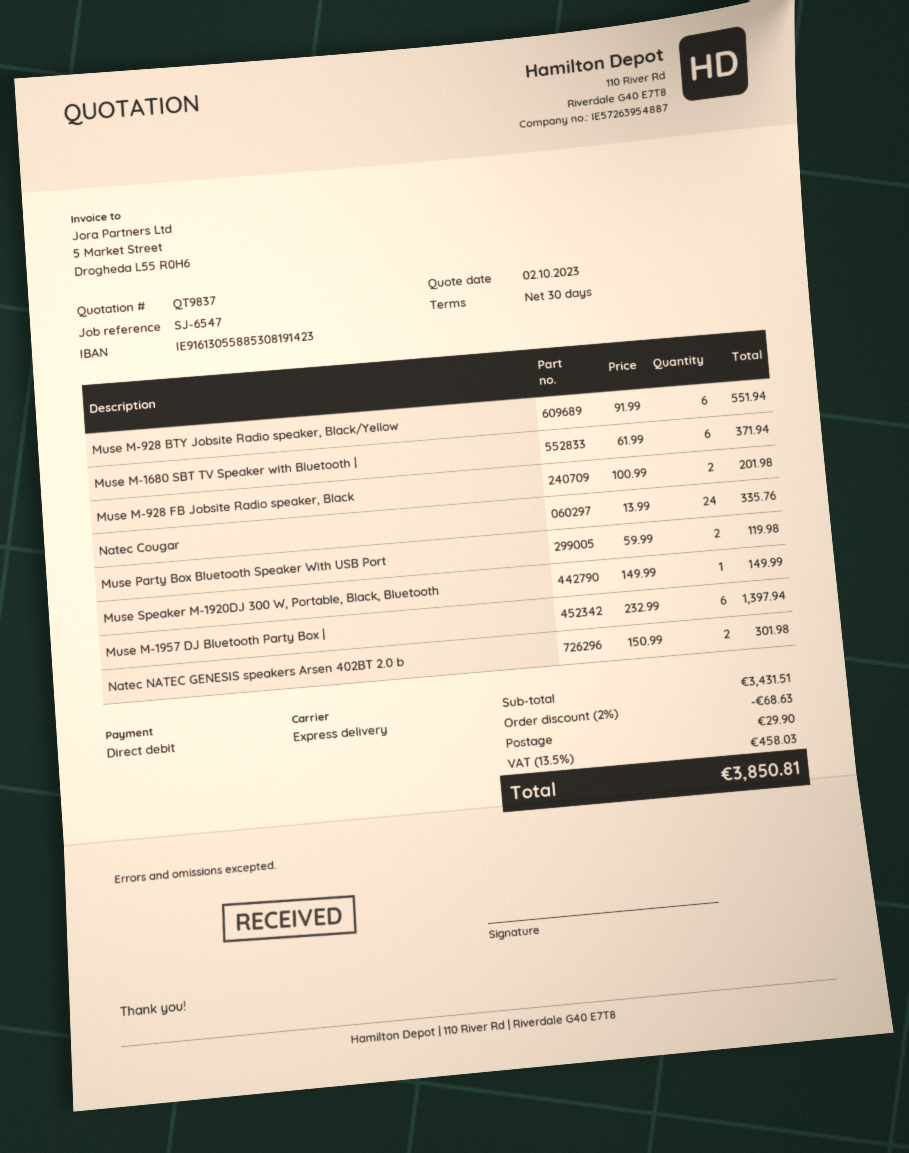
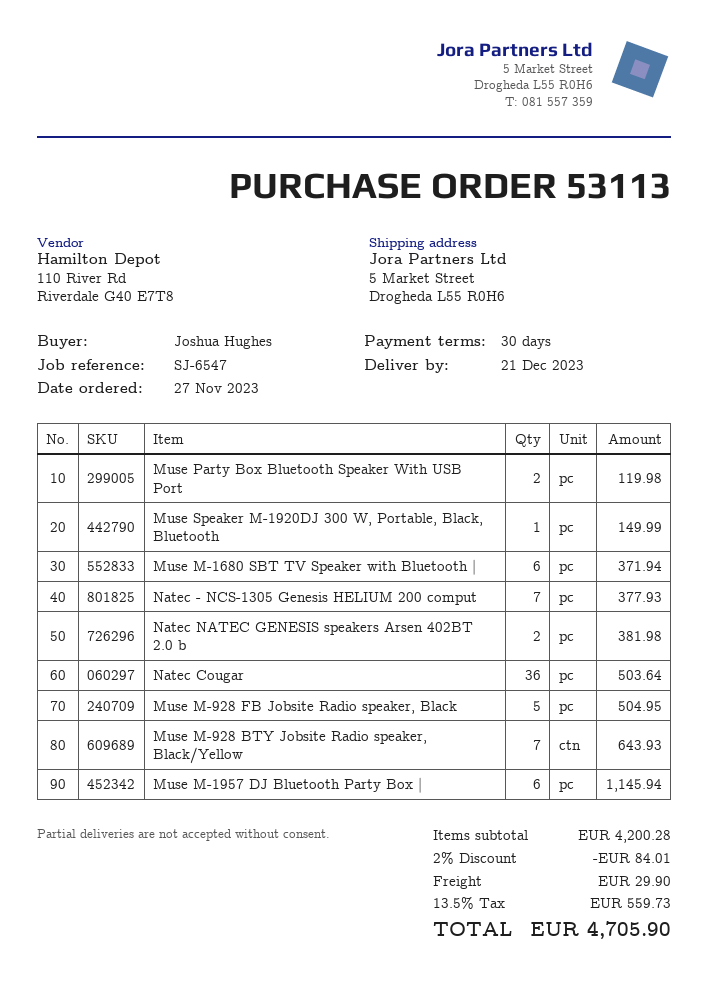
Muse M-928 BTY Jobsite Radio speaker, Black/Yellow: 6 for 551.94 -> 7 for 643.93
Muse M-928 FB Jobsite Radio speaker, Black: 2 for 201.98 -> 5 for 504.95
Natec Cougar: 24 for 335.76 -> 36 for 503.64
Muse M-1957 DJ Bluetooth Party Box |: 6 for 1397.94 -> 6 for 1145.94
Natec NATEC GENESIS speakers Arsen 402BT 2.0 b: 2 for 301.98 -> 2 for 381.98
Natec - NCS-1305 Genesis HELIUM 200 comput: none -> 7 for 377.93
subtotal: 3431.51 -> 4200.28
discount: 2% = 68.63 -> 2% = 84.01
tax: 13.5% = 458.03 -> 13.5% = 559.73
total: 3850.81 -> 4705.90

